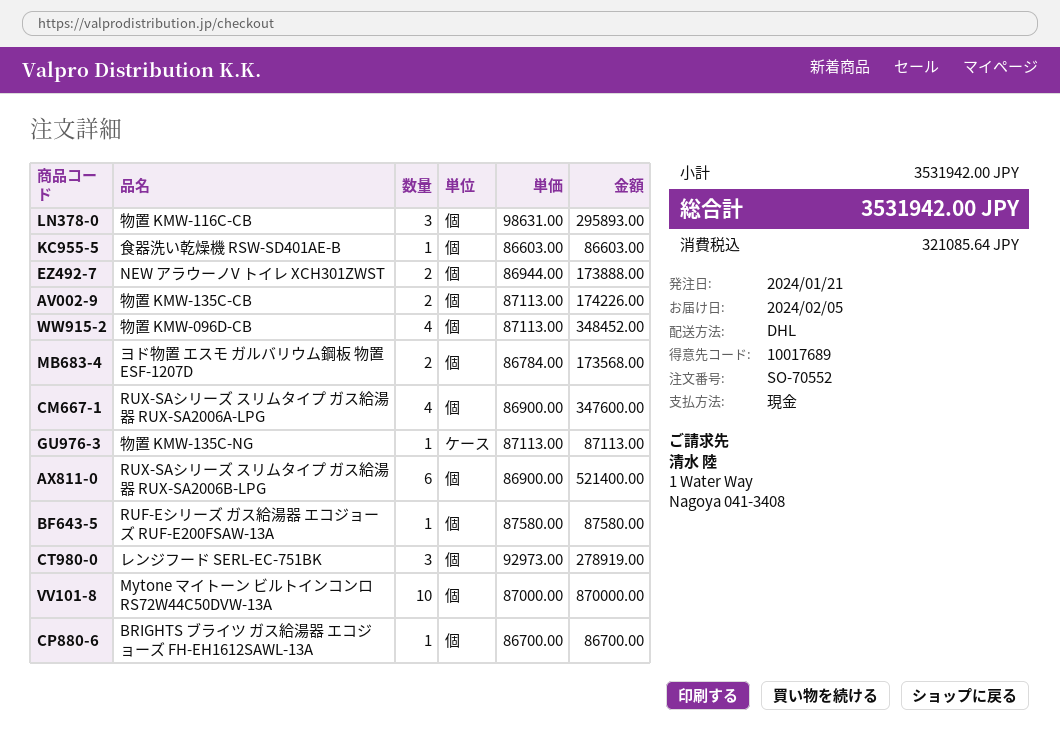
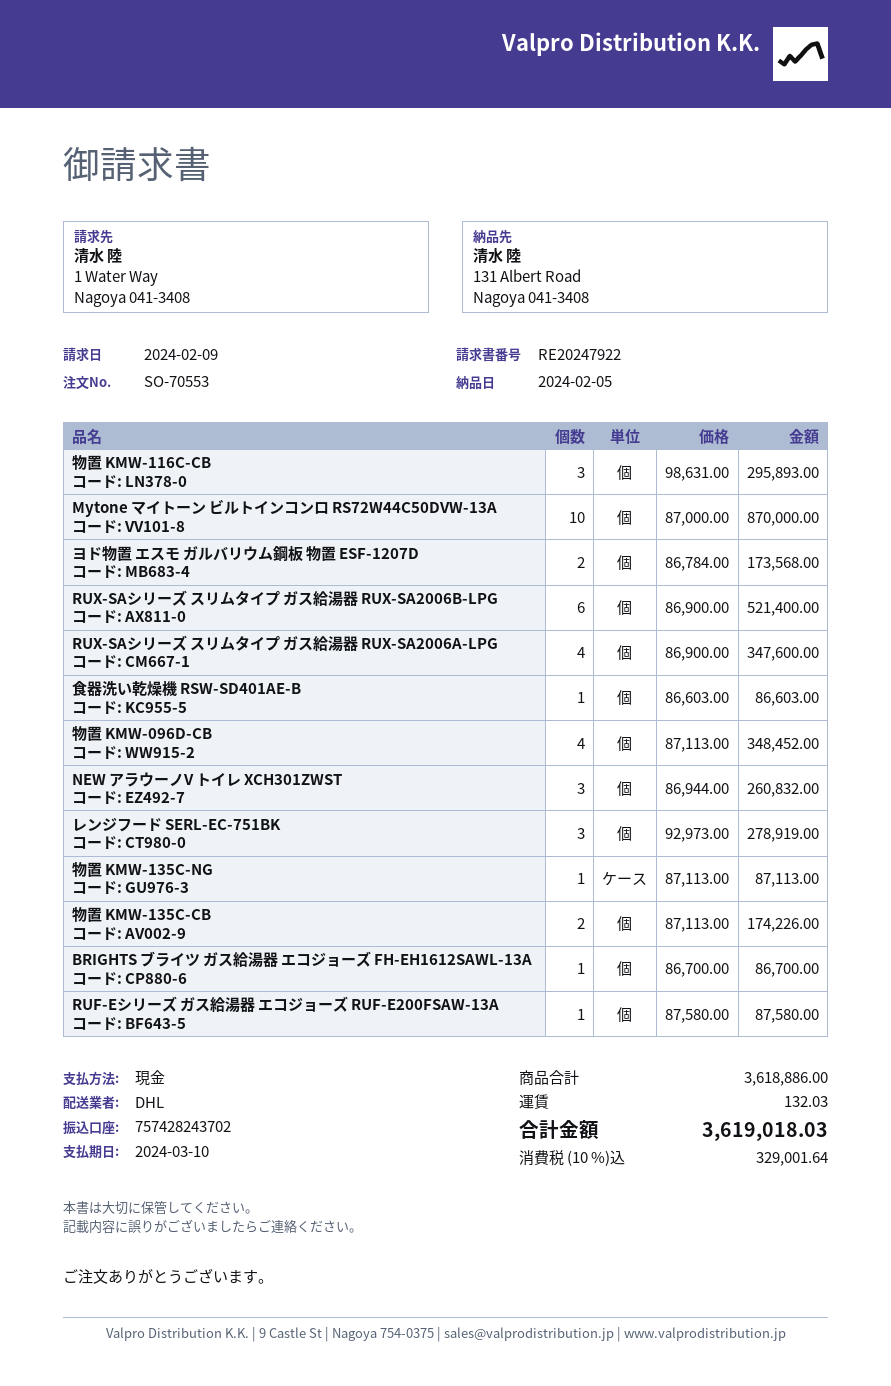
order number: SO-70552 -> SO-70553
NEW アラウーノV トイレ XCH301ZWST: 2 x 86944.00 = 173888.00 -> 3 x 86944.00 = 260832.00
subtotal: 3531942.00 -> 3618886.00
shipping: none -> 132.03
tax: 321085.64 -> 329001.64
total: 3531942.00 -> 3619018.03

